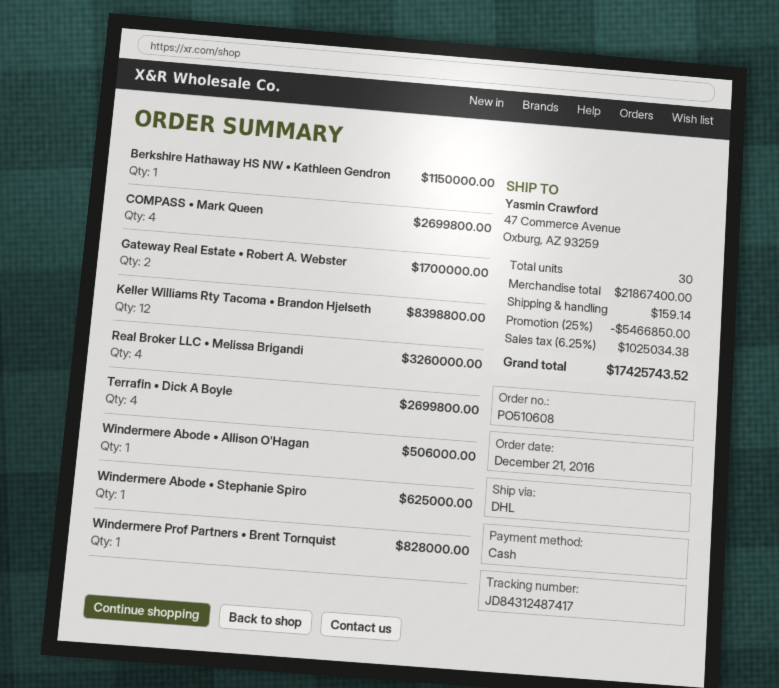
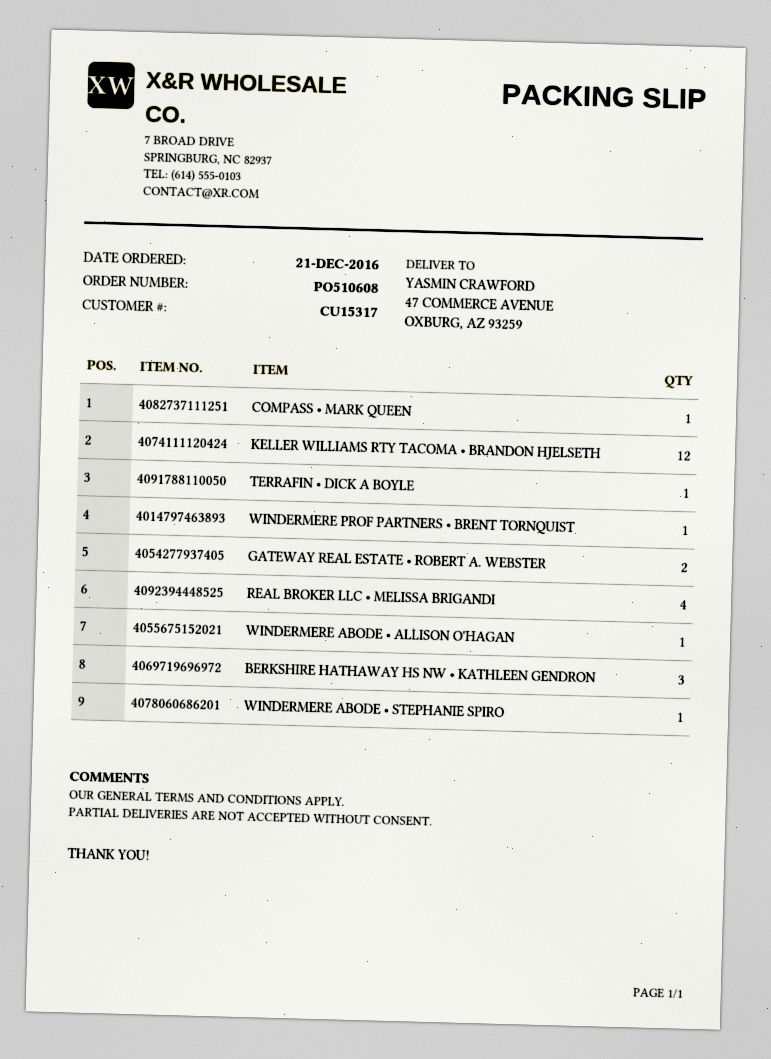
Berkshire Hathaway HS NW • Kathleen Gendron: 1 -> 3
COMPASS • Mark Queen: 4 -> 1
Terrafin • Dick A Boyle: 4 -> 1

